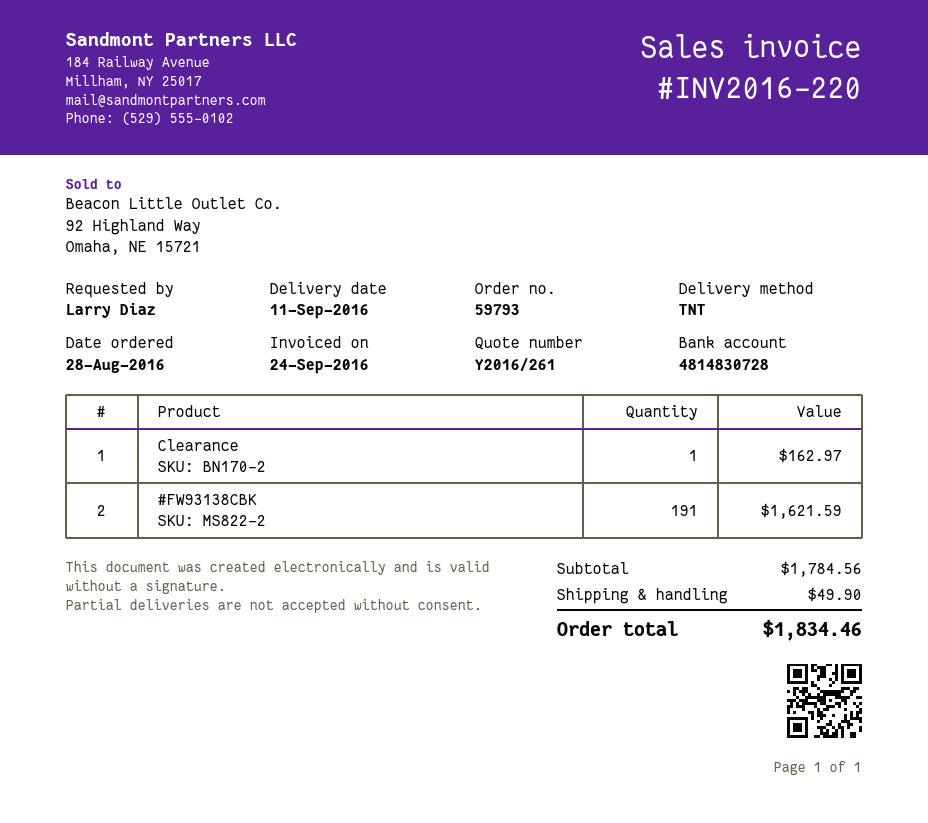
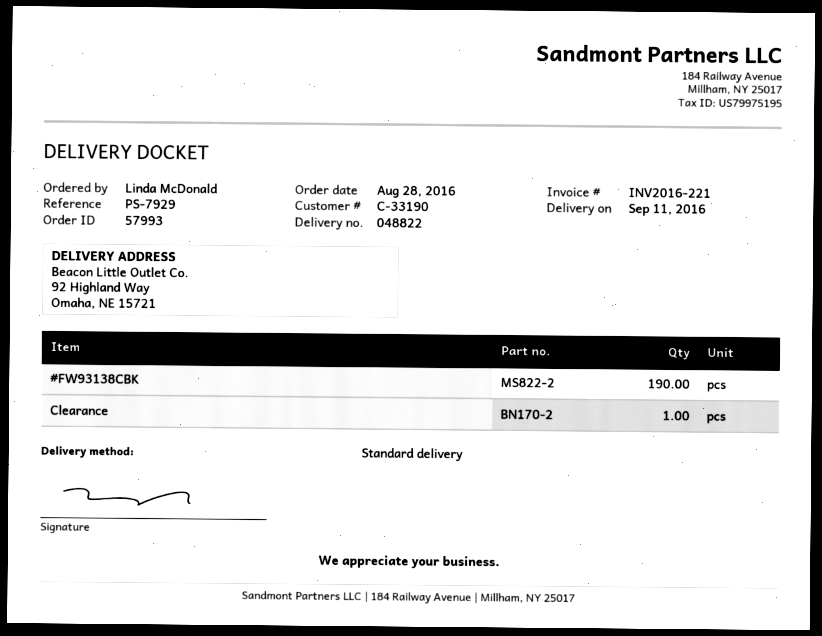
order number: 59793 -> 57993
invoice number: INV2016-220 -> INV2016-221
ordered by: Larry Diaz -> Linda McDonald
shipping method: TNT -> standard
#FW93138CBK: 191 -> 190

